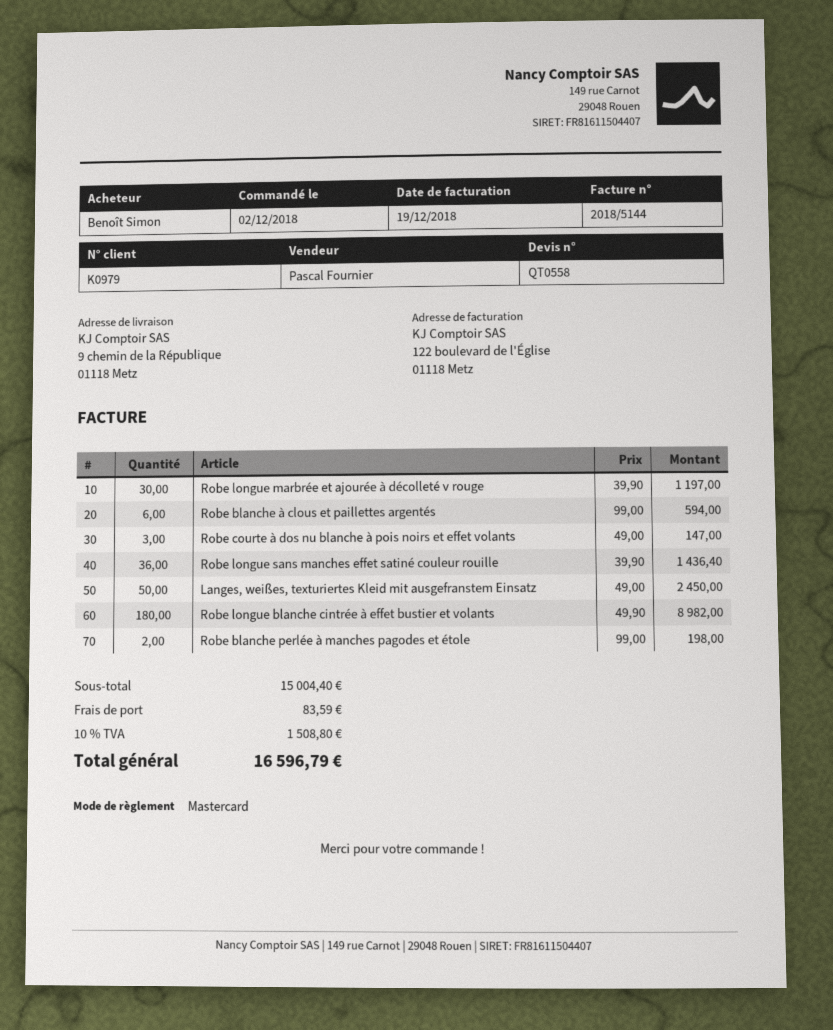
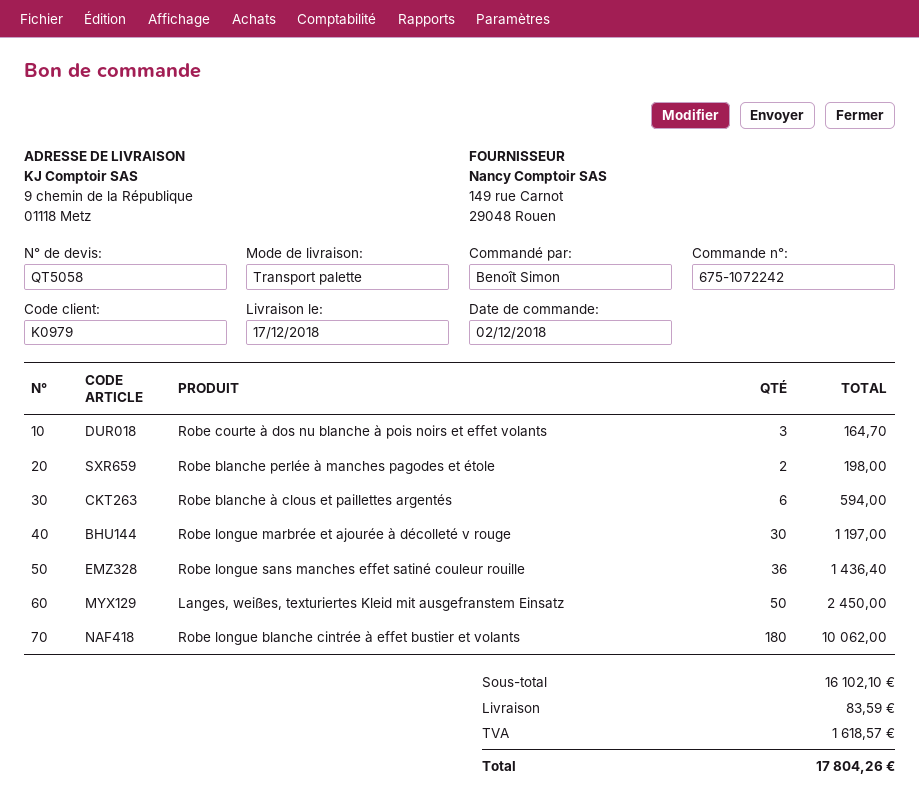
quote number: QT0558 -> QT5058
Robe courte à dos nu blanche à pois noirs et effet volants: 3 for 147.00 -> 3 for 164.70
Robe longue blanche cintrée à effet bustier et volants: 180 for 8982.00 -> 180 for 10062.00
subtotal: 15004.40 -> 16102.10
tax: 1508.80 -> 1618.57
total: 16596.79 -> 17804.26

